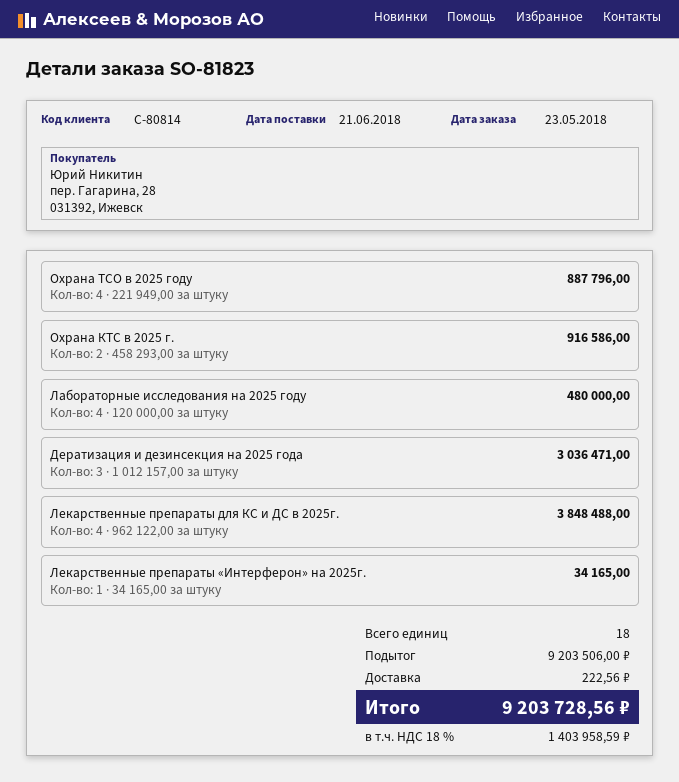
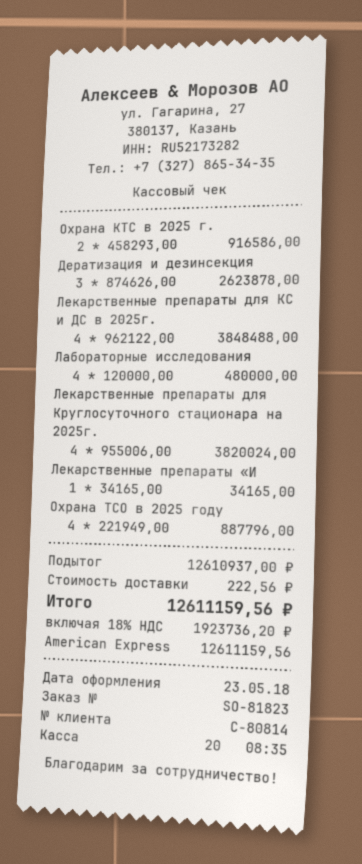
Дератизация и дезинсекция на 2025 года: 3 x 1012157.00 = 3036471.00 -> 3 x 874626.00 = 2623878.00
Лекарственные препараты для Круглосуточного стационара на 2025г.: none -> 4 x 955006.00 = 3820024.00
subtotal: 9203506.00 -> 12610937.00
tax: 18% = 1403958.59 -> 18% = 1923736.20
total: 9203728.56 -> 12611159.56

